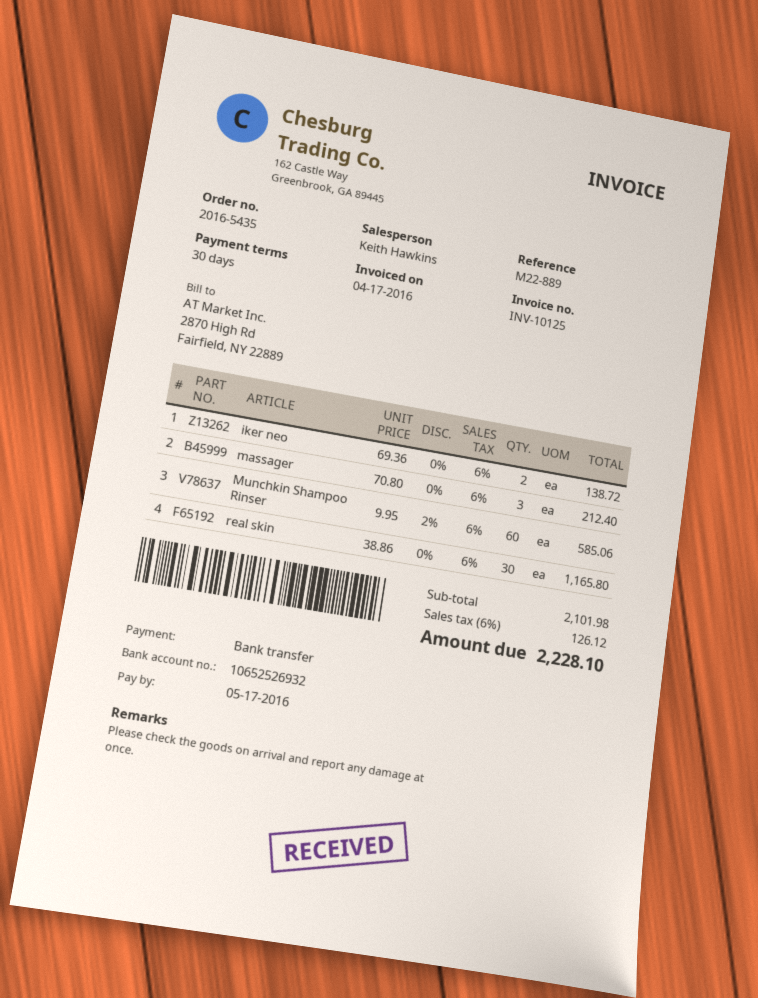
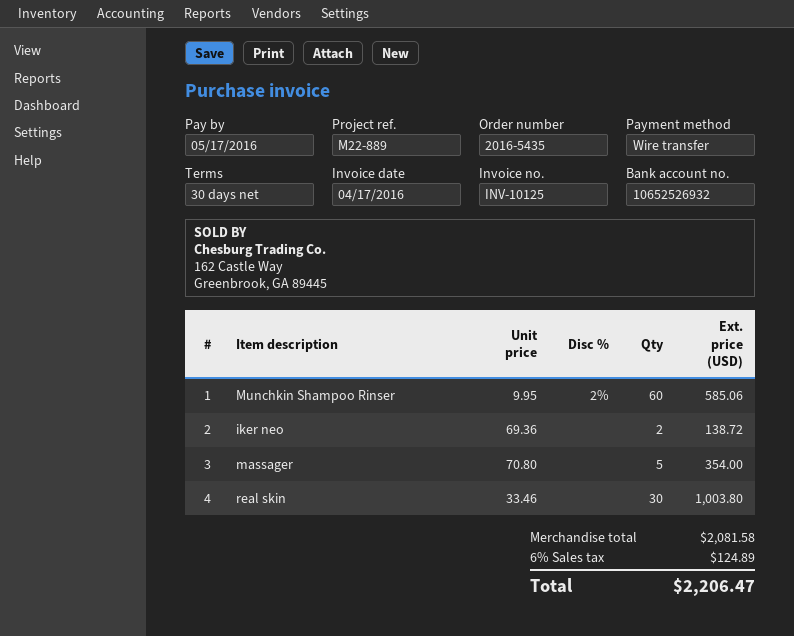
massager: 3 x 70.80 = 212.40 -> 5 x 70.80 = 354.00
real skin: 30 x 38.86 = 1165.80 -> 30 x 33.46 = 1003.80
subtotal: 2101.98 -> 2081.58
tax: 6% = 126.12 -> 6% = 124.89
total: 2228.10 -> 2206.47

